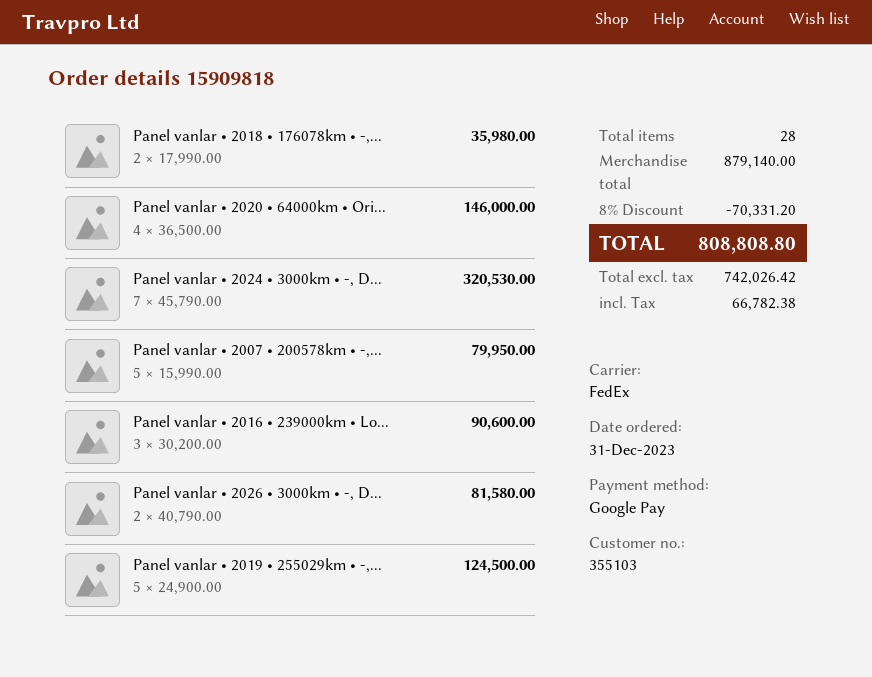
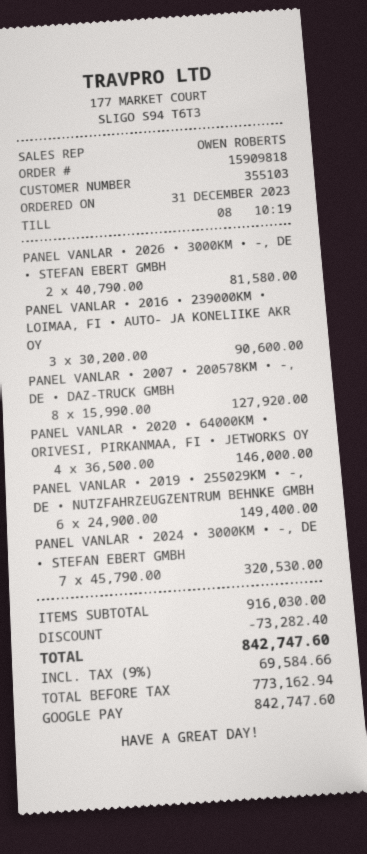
Panel vanlar • 2018 • 176078km • -,...: 2 x 17990.00 = 35980.00 -> none
Panel vanlar • 2007 • 200578km • -,...: 5 x 15990.00 = 79950.00 -> 8 x 15990.00 = 127920.00
Panel vanlar • 2019 • 255029km • -,...: 5 x 24900.00 = 124500.00 -> 6 x 24900.00 = 149400.00
subtotal: 879140.00 -> 916030.00
discount: 70331.20 -> 73282.40
net: 742026.42 -> 773162.94
tax: 66782.38 -> 69584.66
total: 808808.80 -> 842747.60

